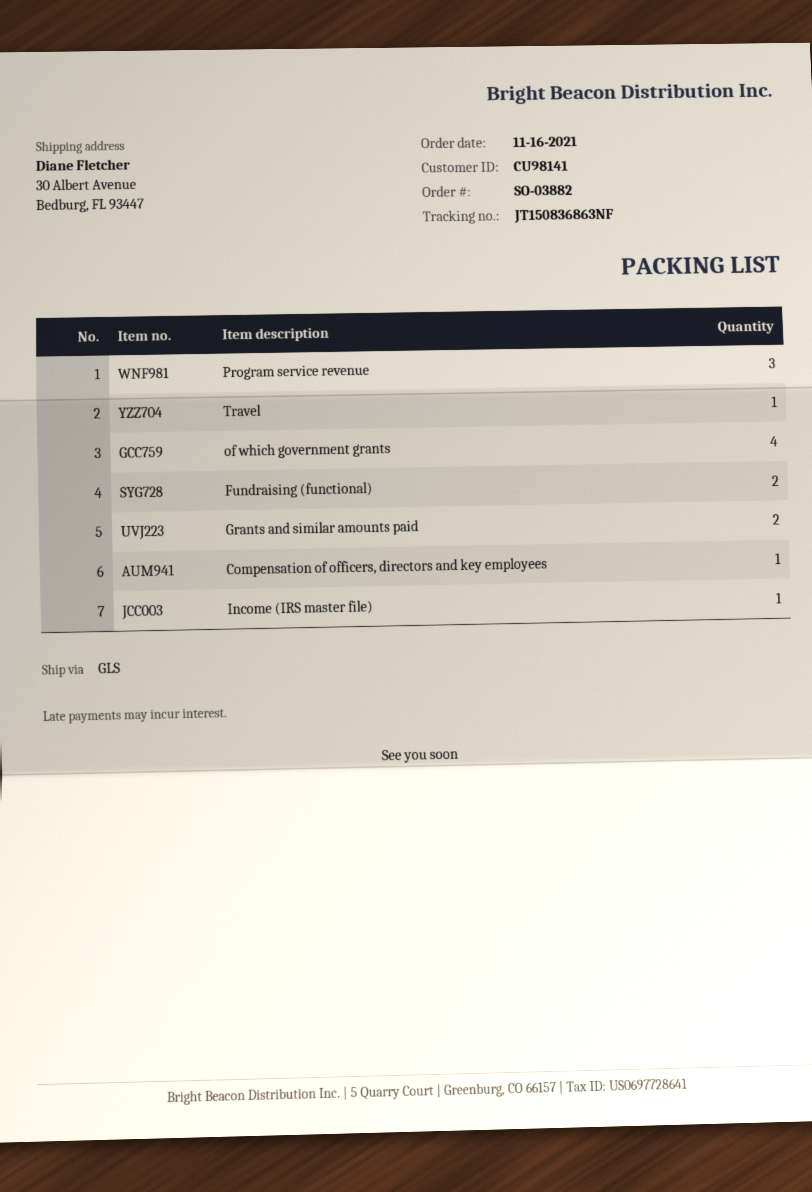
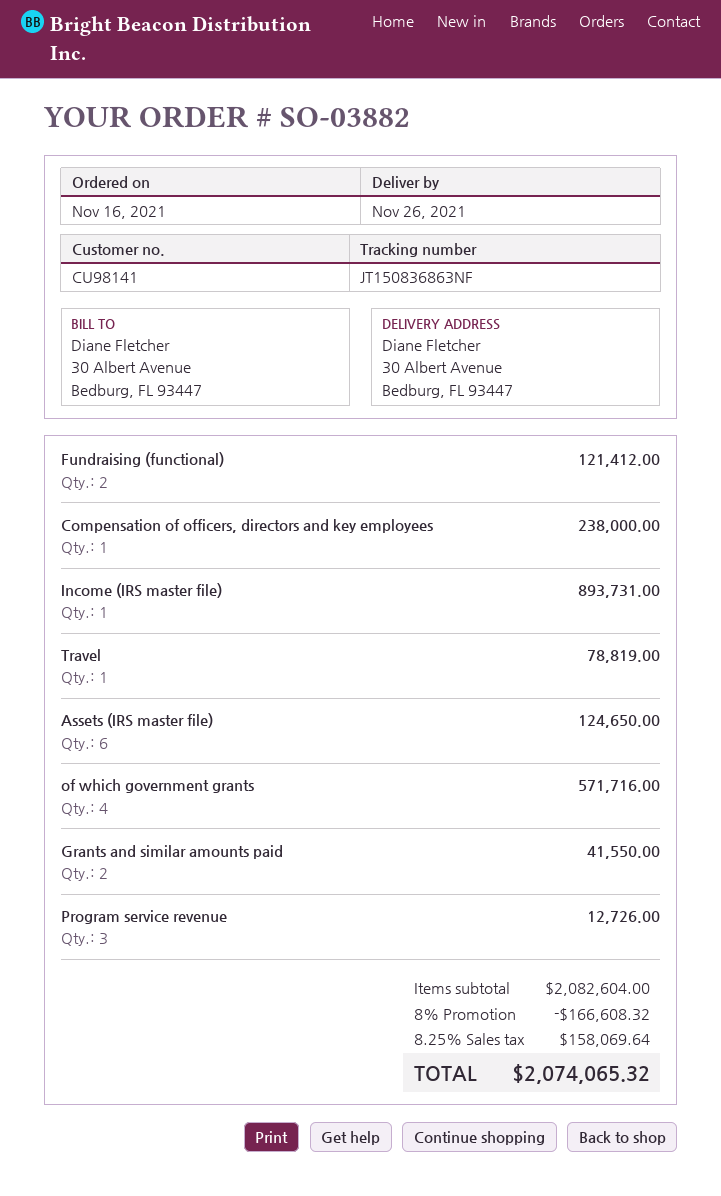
Assets (IRS master file): none -> 6

